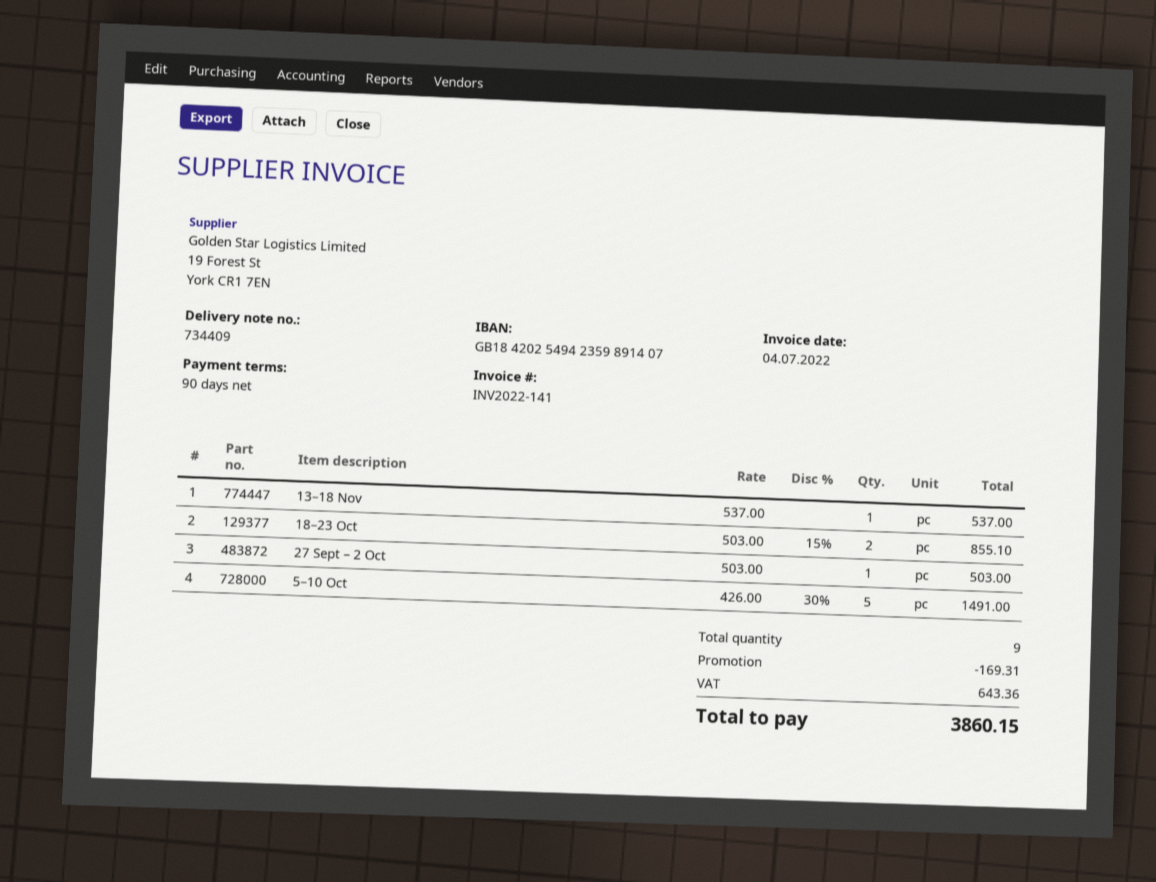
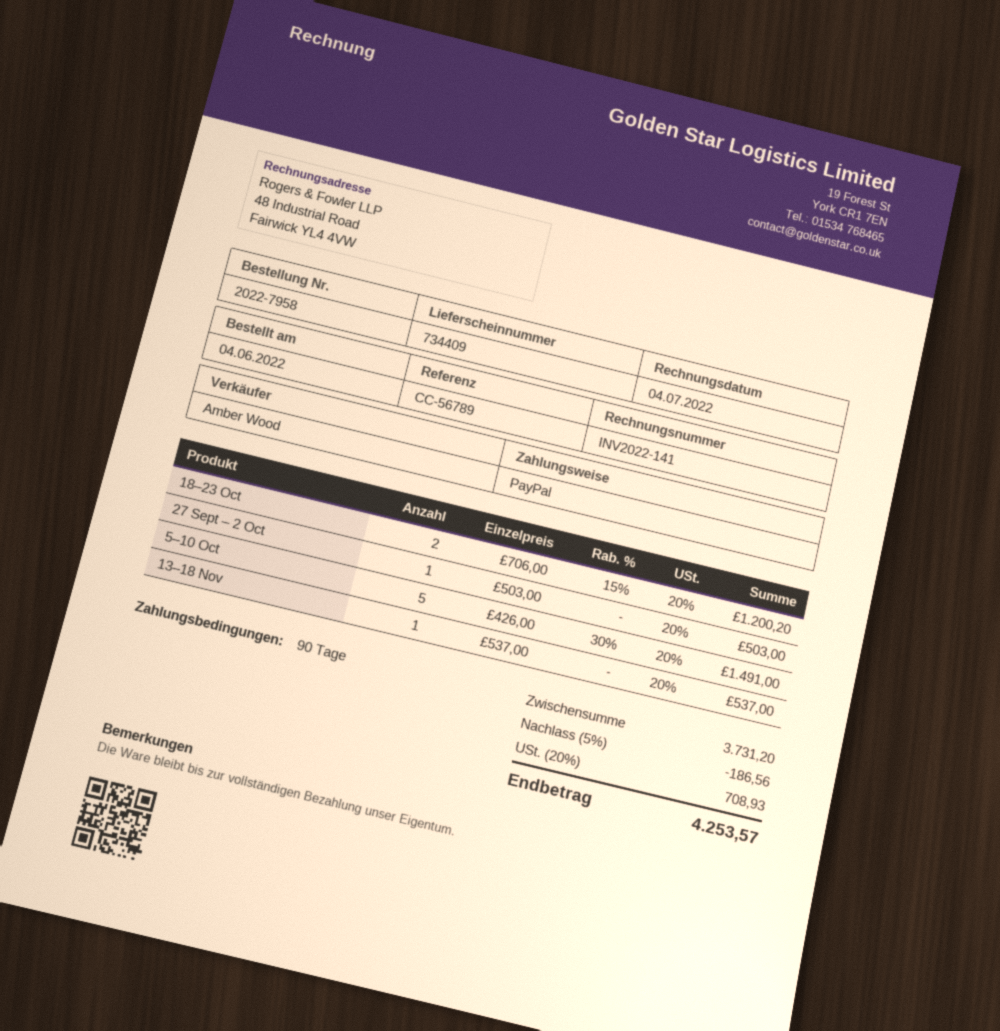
18–23 Oct: 2 x 503.00 - 15% = 855.10 -> 2 x 706.00 - 15% = 1200.20
discount: 169.31 -> 186.56
tax: 643.36 -> 708.93
total: 3860.15 -> 4253.57

